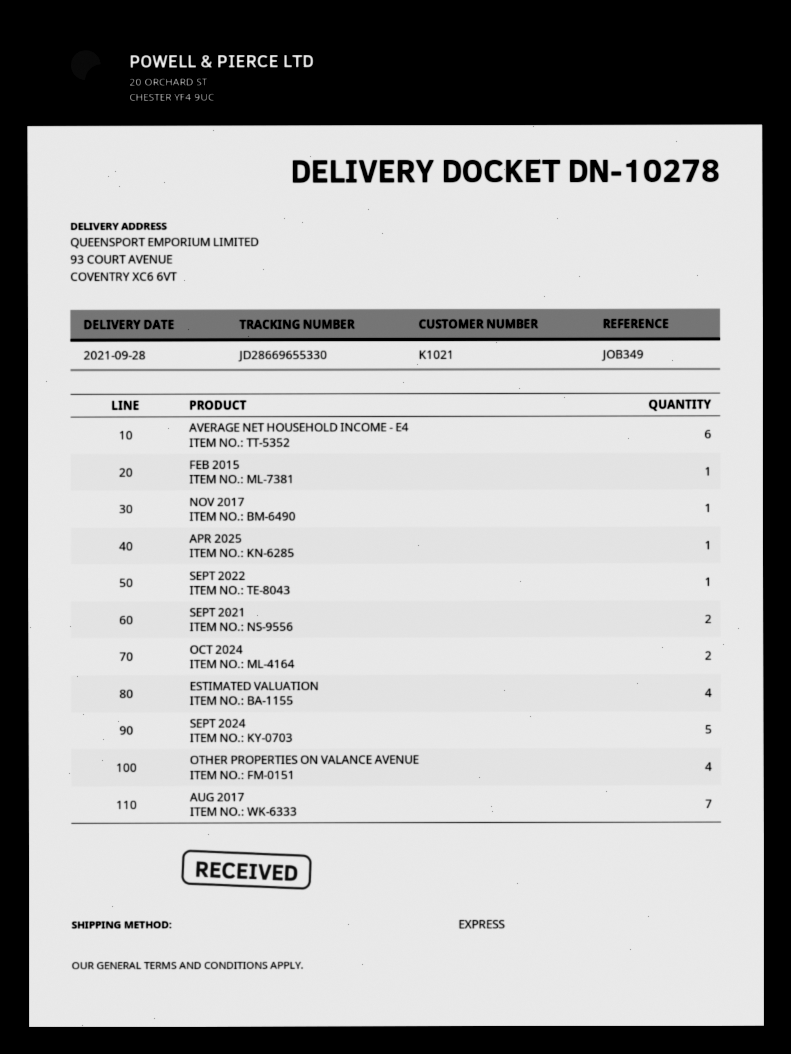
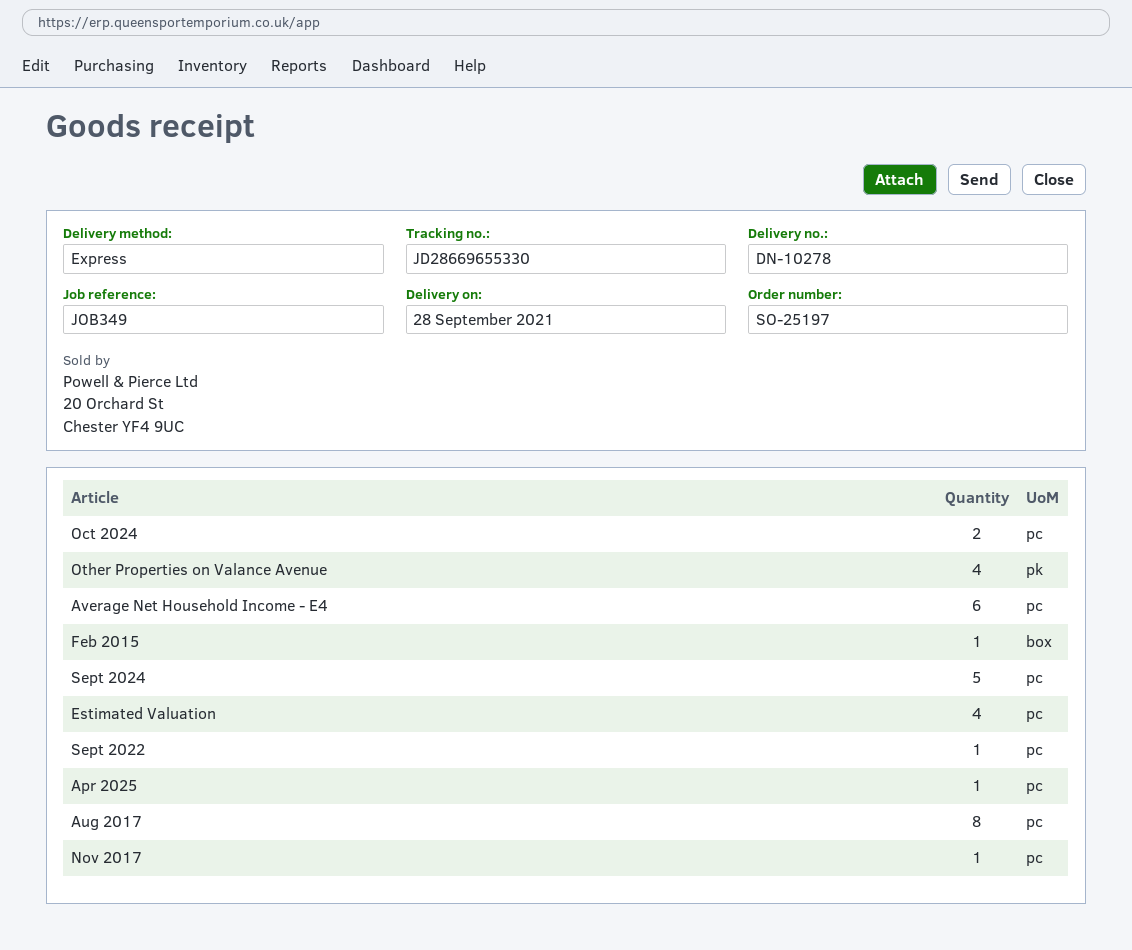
SEPT 2021: 2 -> none
AUG 2017: 7 -> 8

